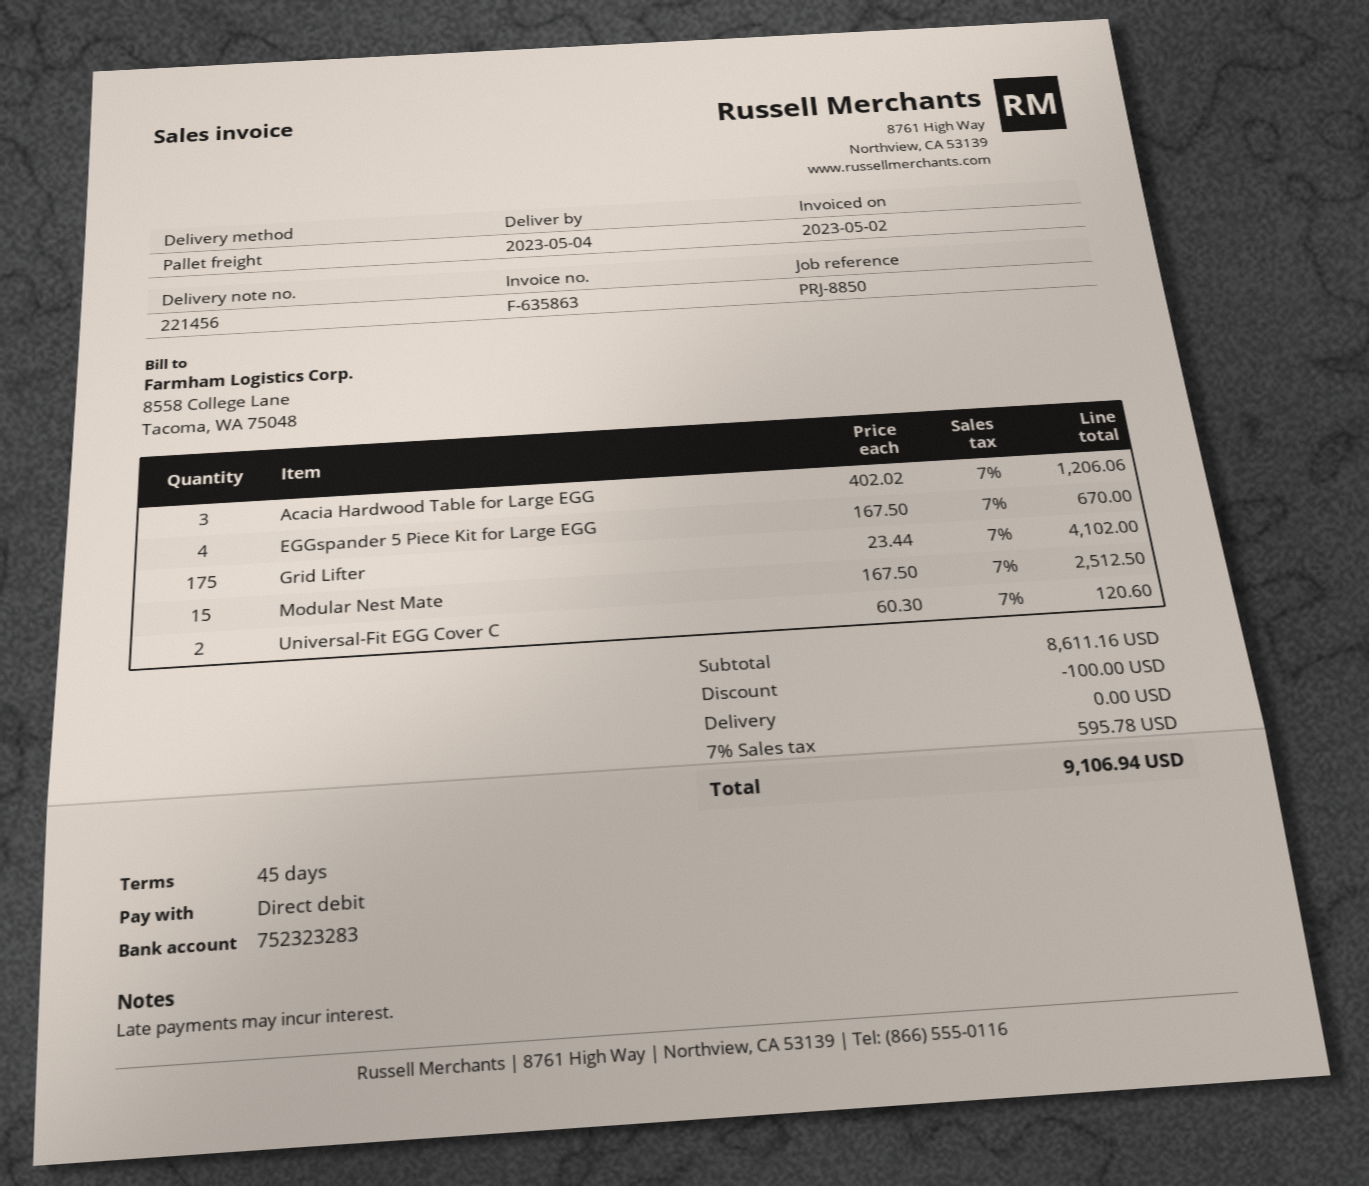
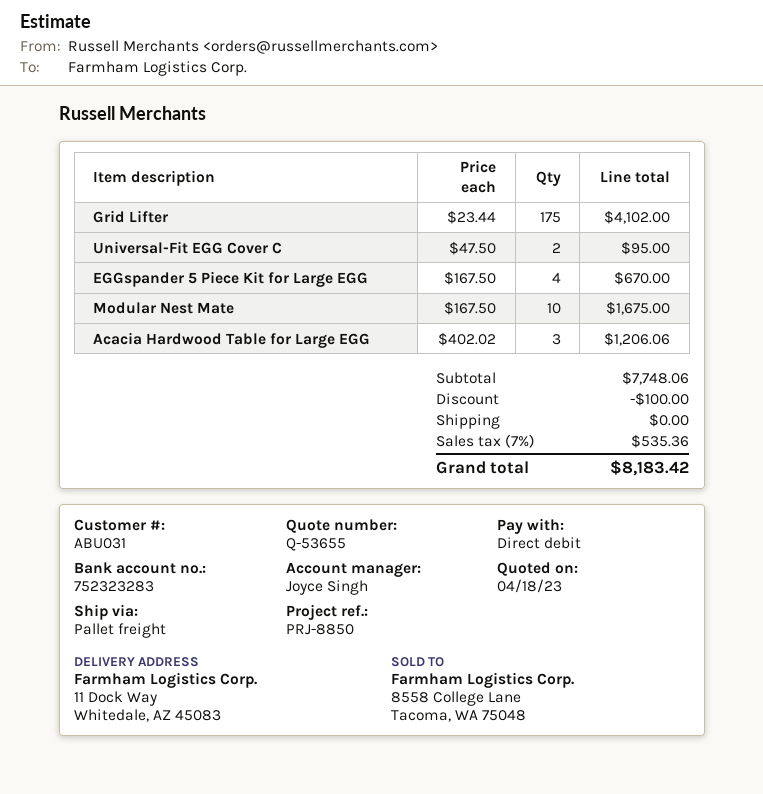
Modular Nest Mate: 15 x 167.50 = 2512.50 -> 10 x 167.50 = 1675.00
Universal-Fit EGG Cover C: 2 x 60.30 = 120.60 -> 2 x 47.50 = 95.00
subtotal: 8611.16 -> 7748.06
tax: 7% = 595.78 -> 7% = 535.36
total: 9106.94 -> 8183.42

